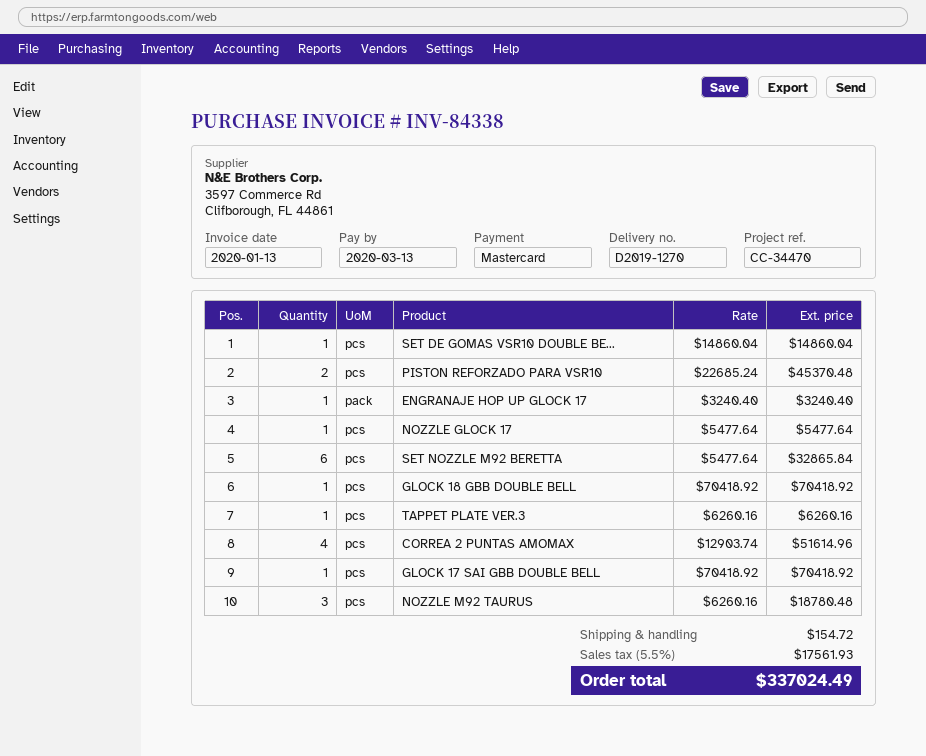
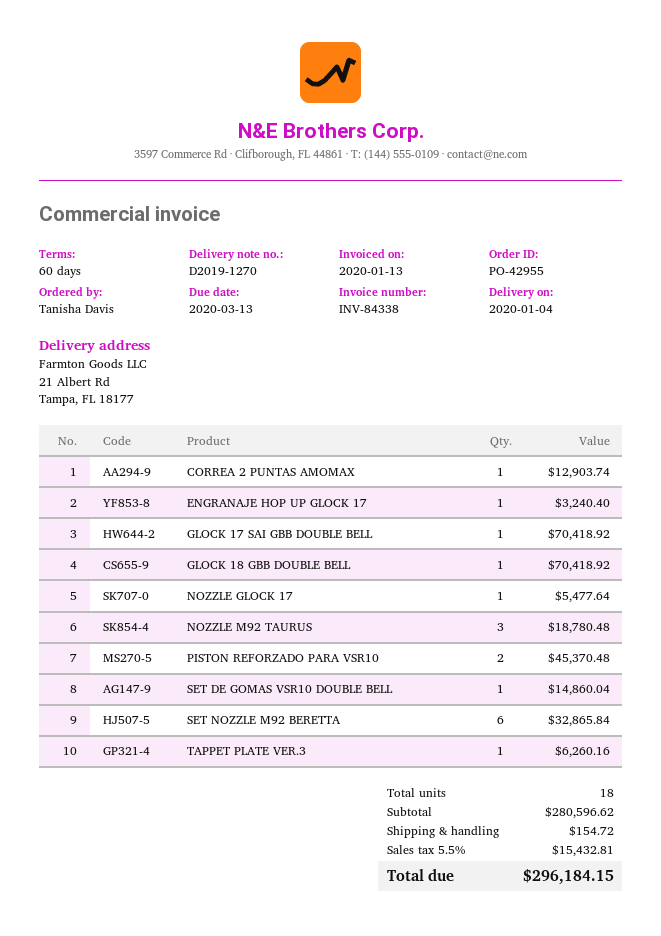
CORREA 2 PUNTAS AMOMAX: 4 for 51614.96 -> 1 for 12903.74
tax: 5.5% = 17561.93 -> 5.5% = 15432.81
total: 337024.49 -> 296184.15

